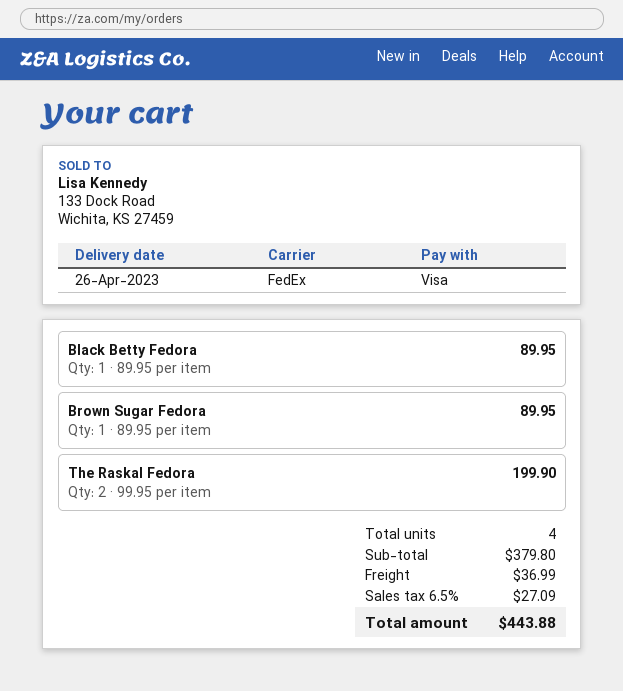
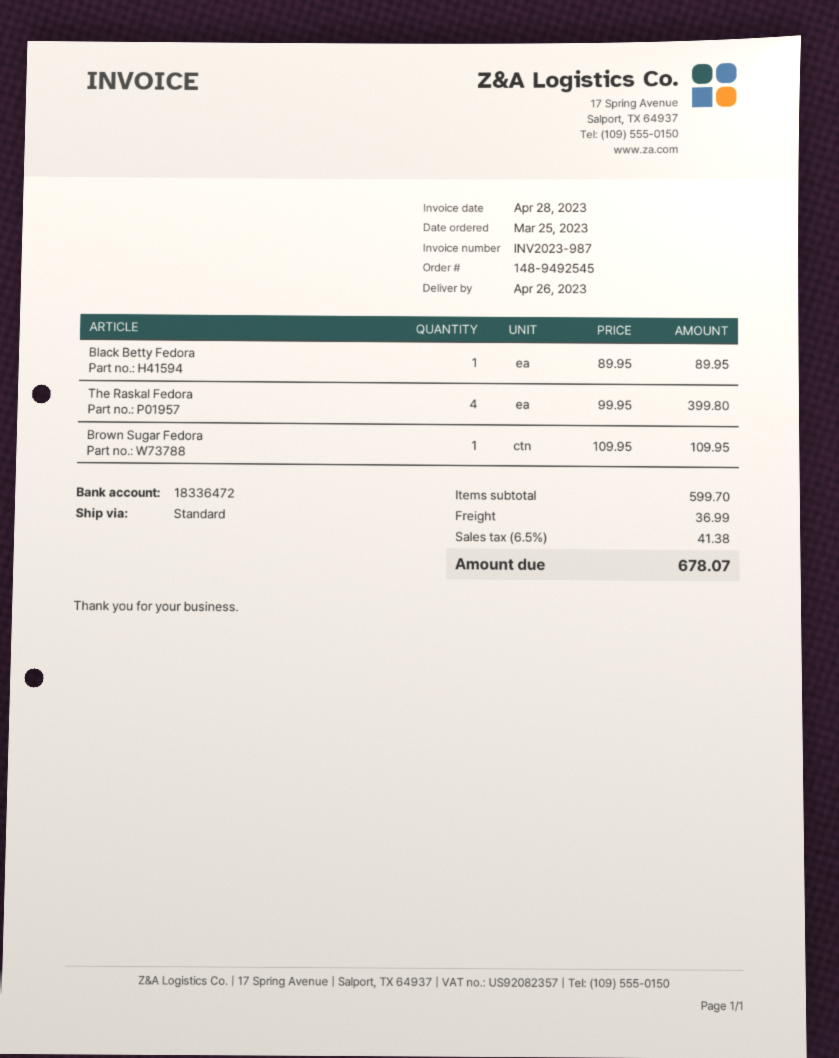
shipping method: FedEx -> standard
Brown Sugar Fedora: 1 x 89.95 = 89.95 -> 1 x 109.95 = 109.95
The Raskal Fedora: 2 x 99.95 = 199.90 -> 4 x 99.95 = 399.80
subtotal: 379.80 -> 599.70
tax: 6.5% = 27.09 -> 6.5% = 41.38
total: 443.88 -> 678.07

